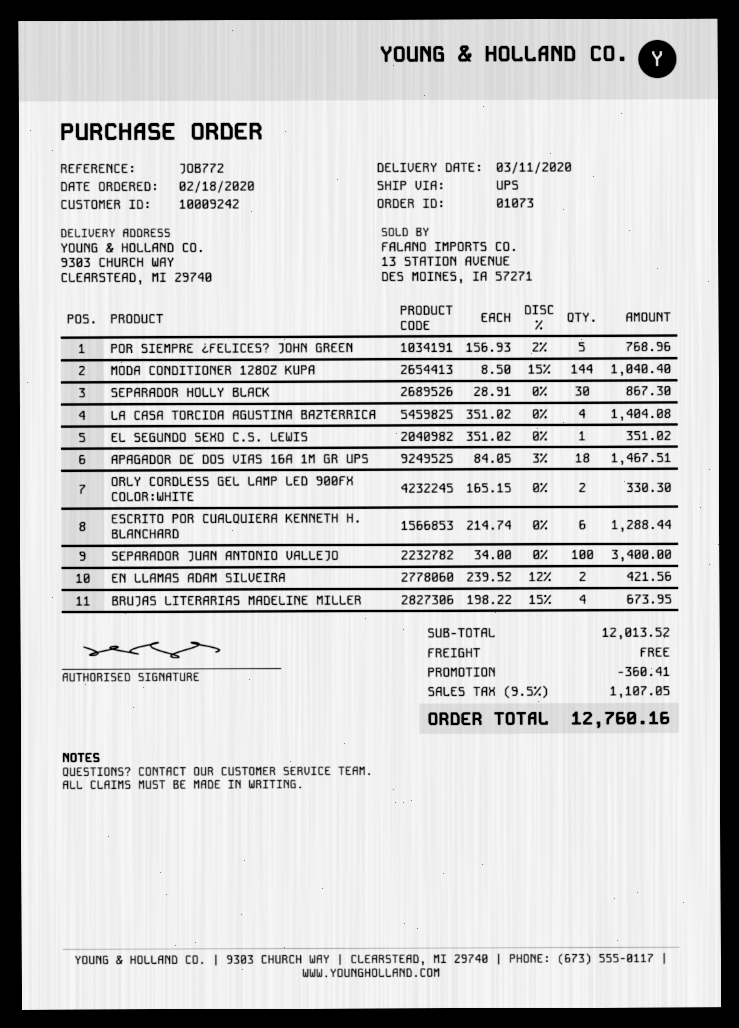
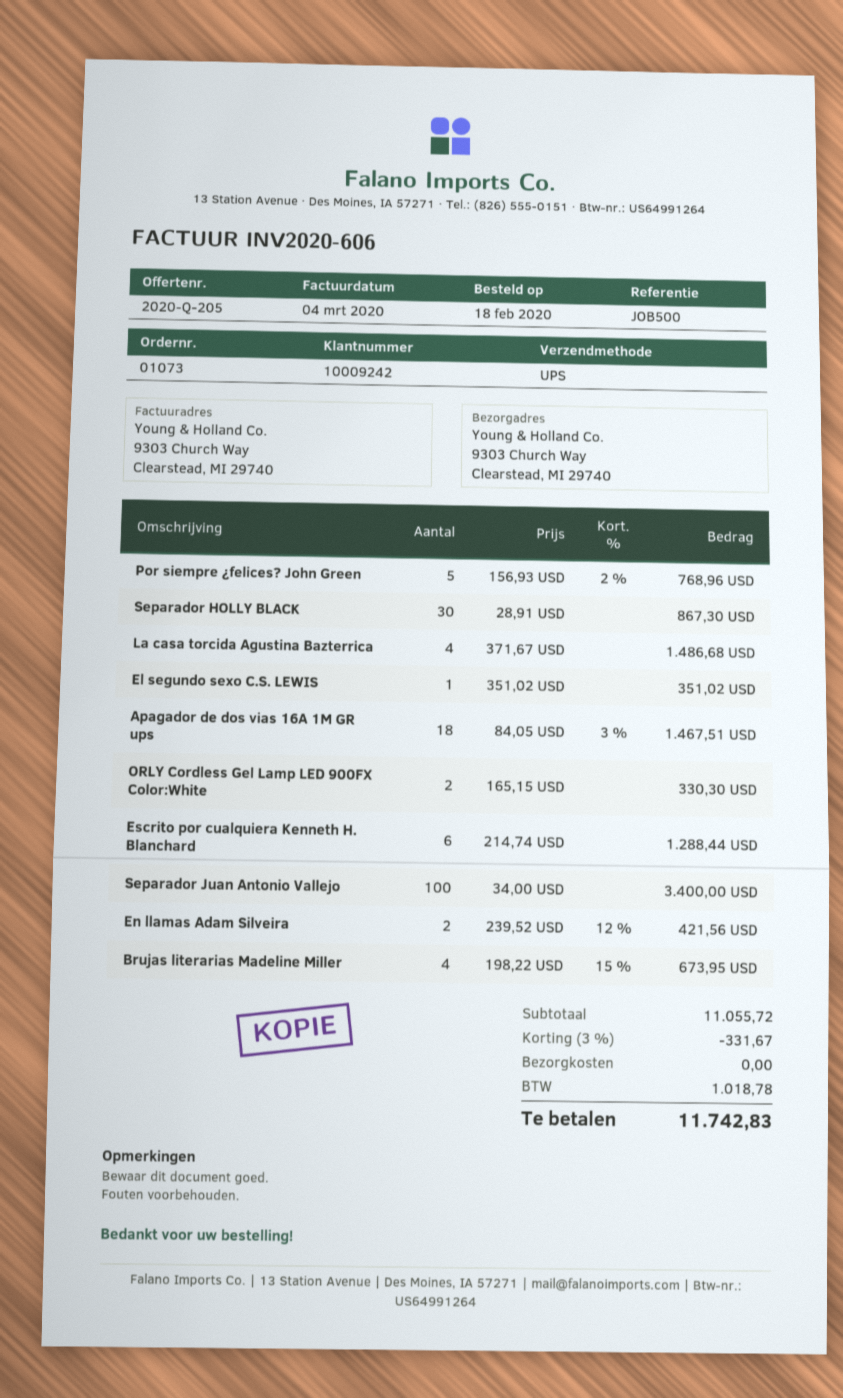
reference: JOB772 -> JOB500
MODA CONDITIONER 128OZ KUPA: 144 x 8.50 - 15% = 1040.40 -> none
LA CASA TORCIDA AGUSTINA BAZTERRICA: 4 x 351.02 = 1404.08 -> 4 x 371.67 = 1486.68
subtotal: 12013.52 -> 11055.72
discount: 360.41 -> 331.67
tax: 1107.05 -> 1018.78
total: 12760.16 -> 11742.83

